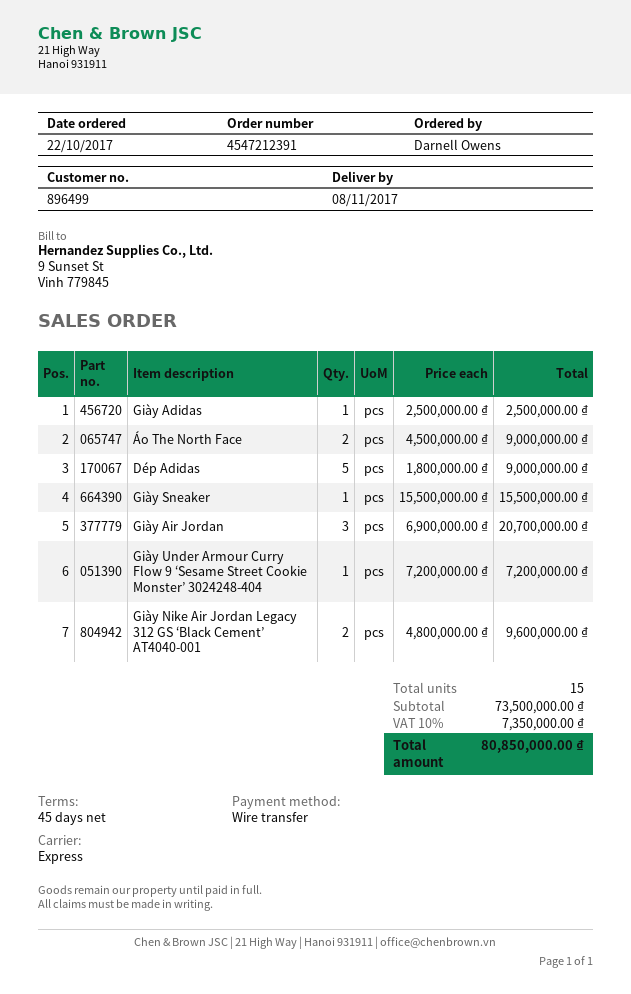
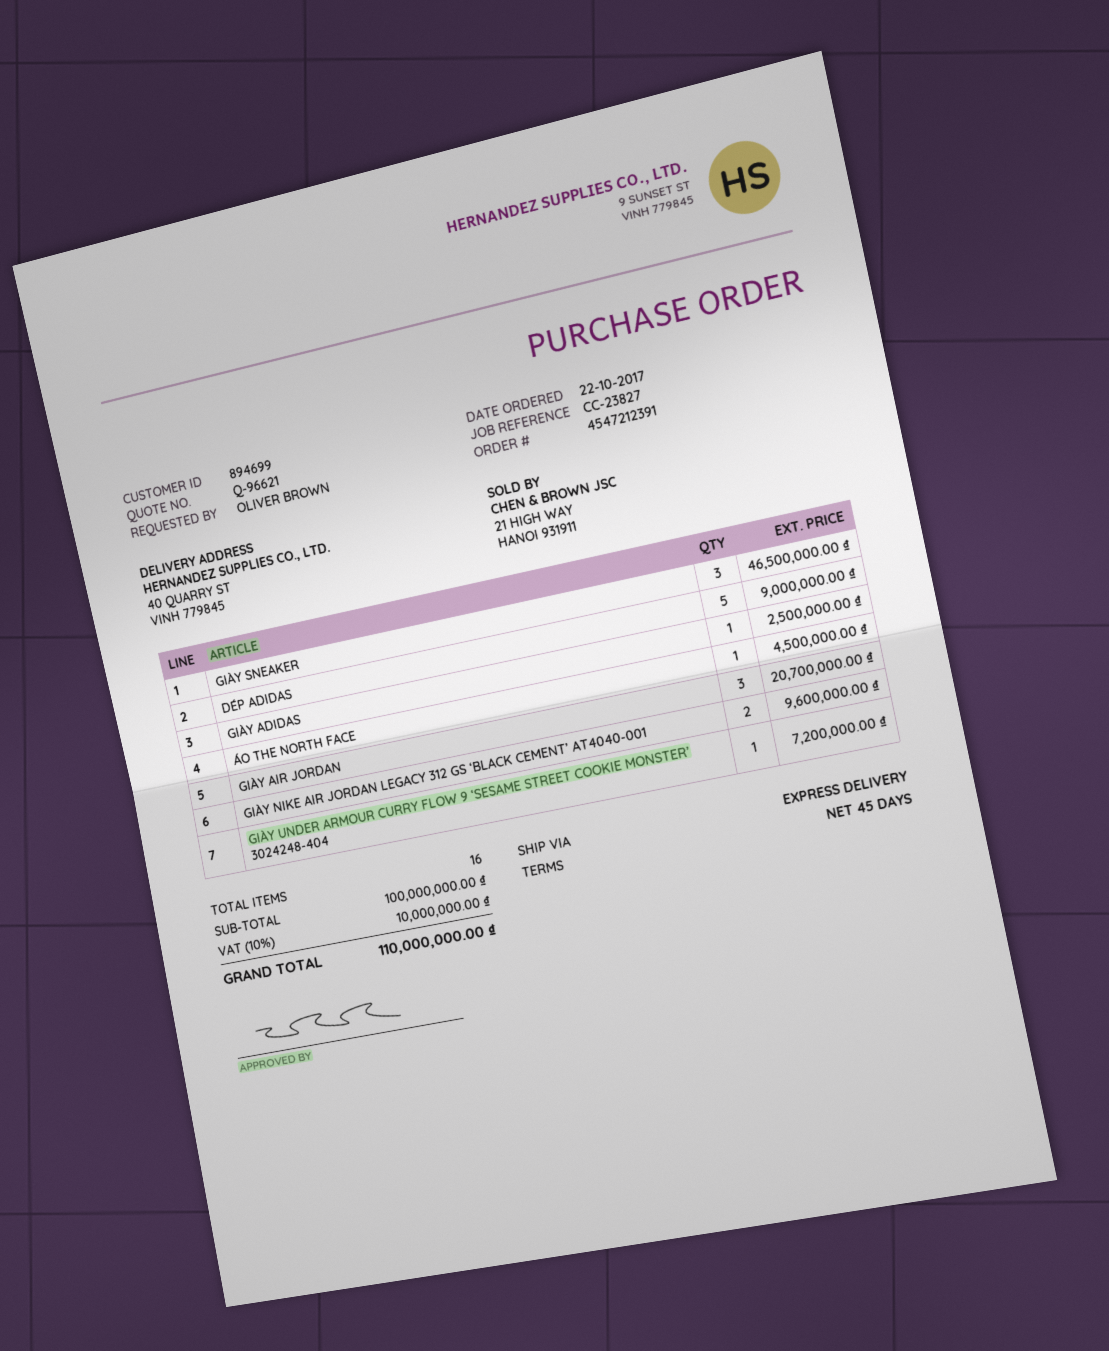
customer number: 896499 -> 894699
ordered by: Darnell Owens -> OLIVER BROWN
Áo The North Face: 2 for 9000000.00 -> 1 for 4500000.00
Giày Sneaker: 1 for 15500000.00 -> 3 for 46500000.00
total quantity: 15 -> 16
subtotal: 73500000.00 -> 100000000.00
tax: 10% = 7350000.00 -> 10% = 10000000.00
total: 80850000.00 -> 110000000.00

